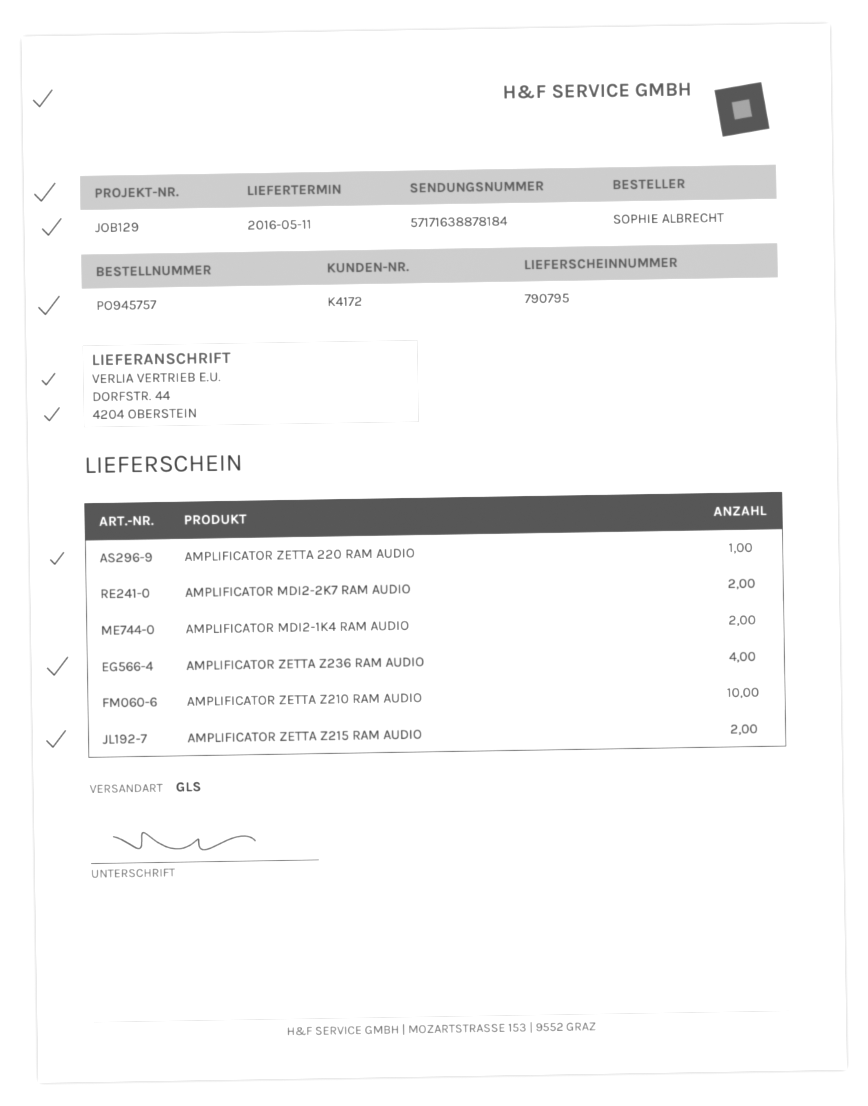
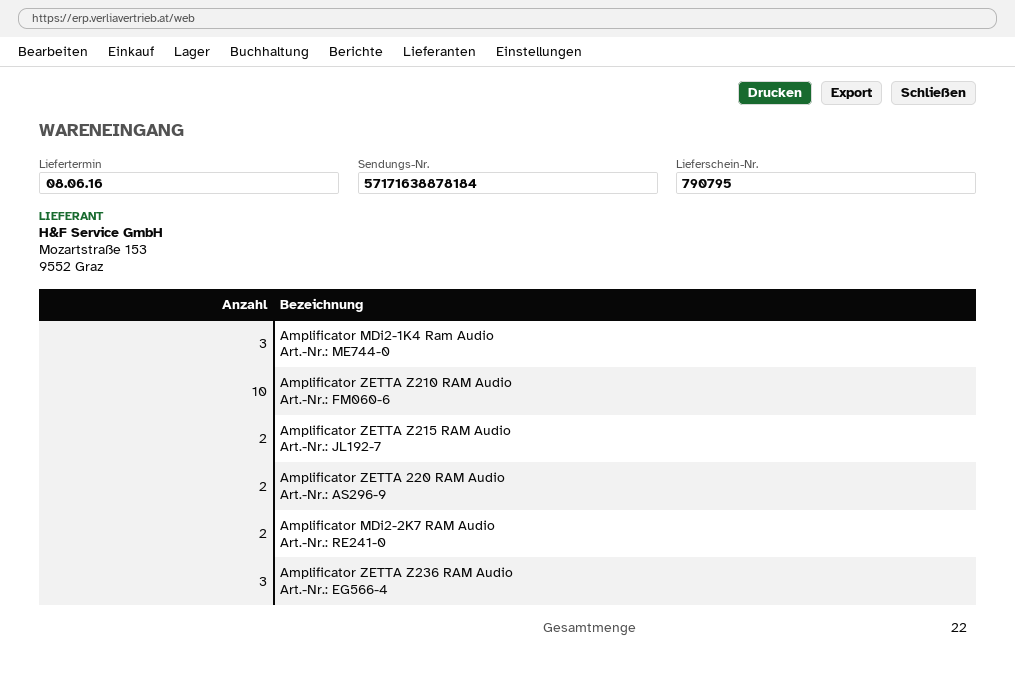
delivery date: 2016-05-11 -> 2016-06-08
AMPLIFICATOR ZETTA 220 RAM AUDIO: 1 -> 2
AMPLIFICATOR MDI2-1K4 RAM AUDIO: 2 -> 3
AMPLIFICATOR ZETTA Z236 RAM AUDIO: 4 -> 3

